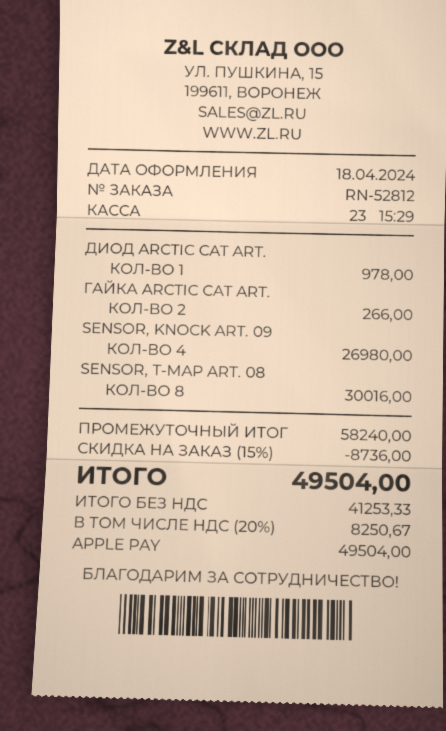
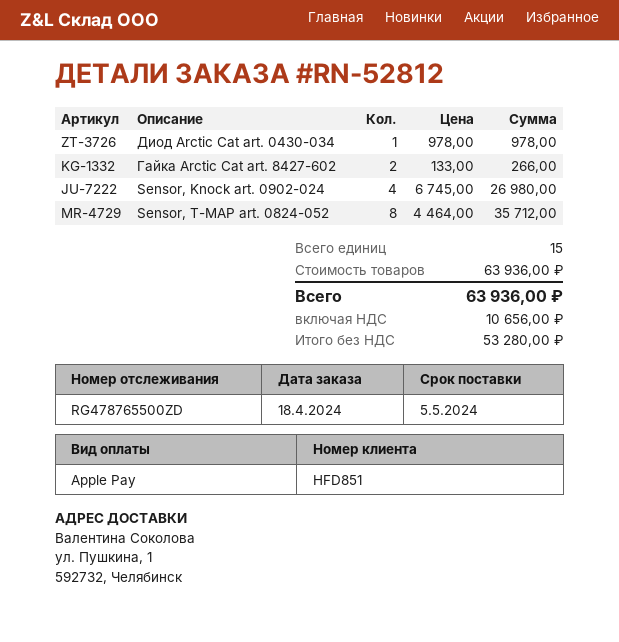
SENSOR, T-MAP ART. 08: 8 for 30016.00 -> 8 for 35712.00
subtotal: 58240.00 -> 63936.00
discount: 15% = 8736.00 -> none
net: 41253.33 -> 53280.00
tax: 8250.67 -> 10656.00
total: 49504.00 -> 63936.00

